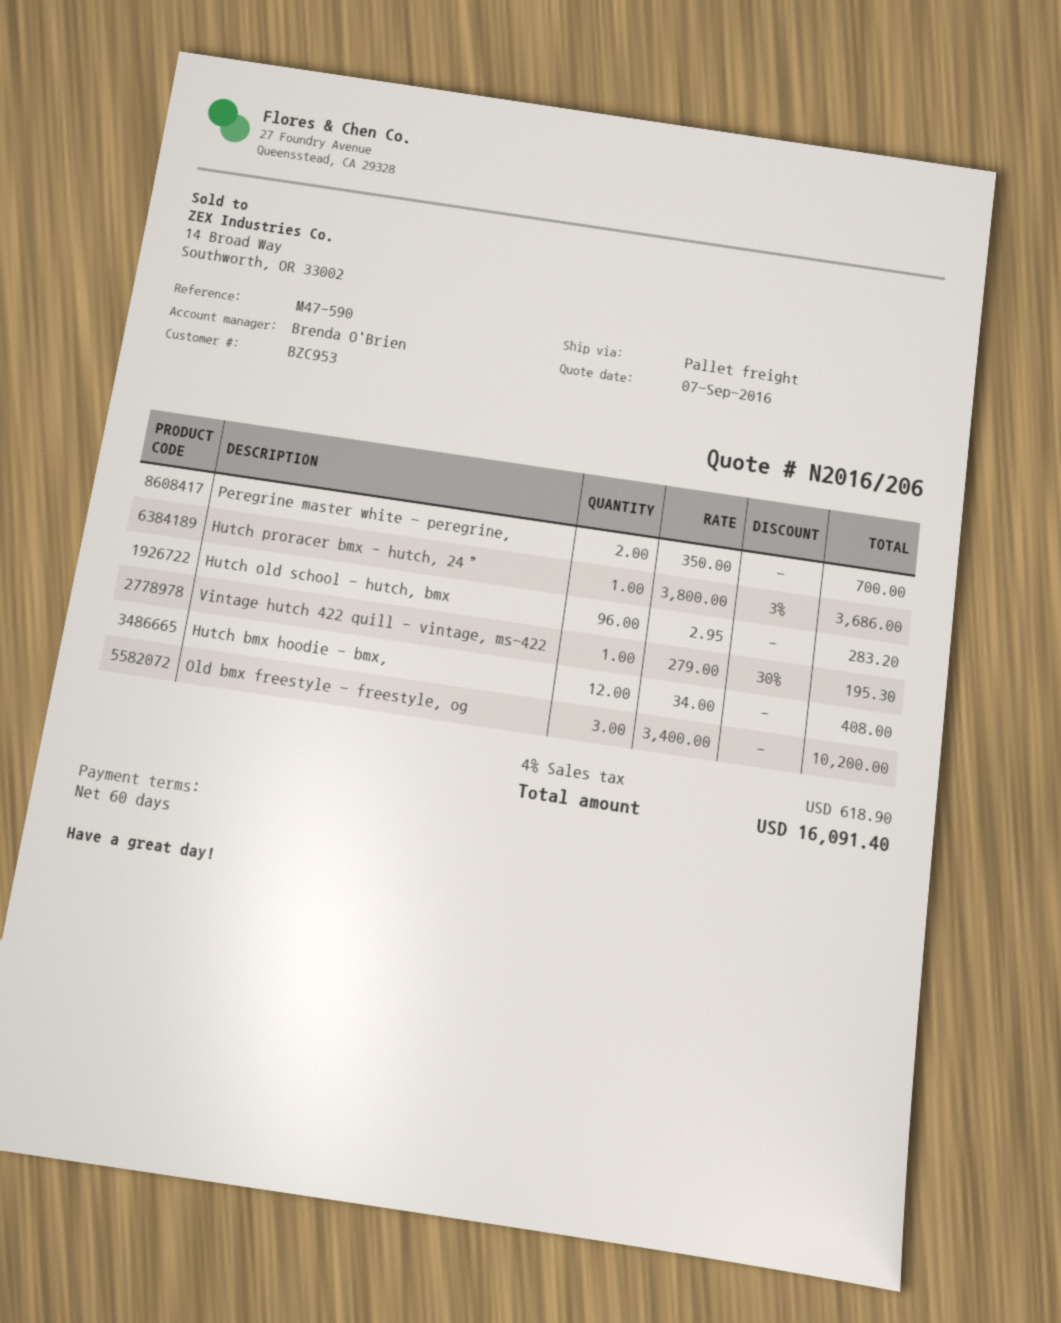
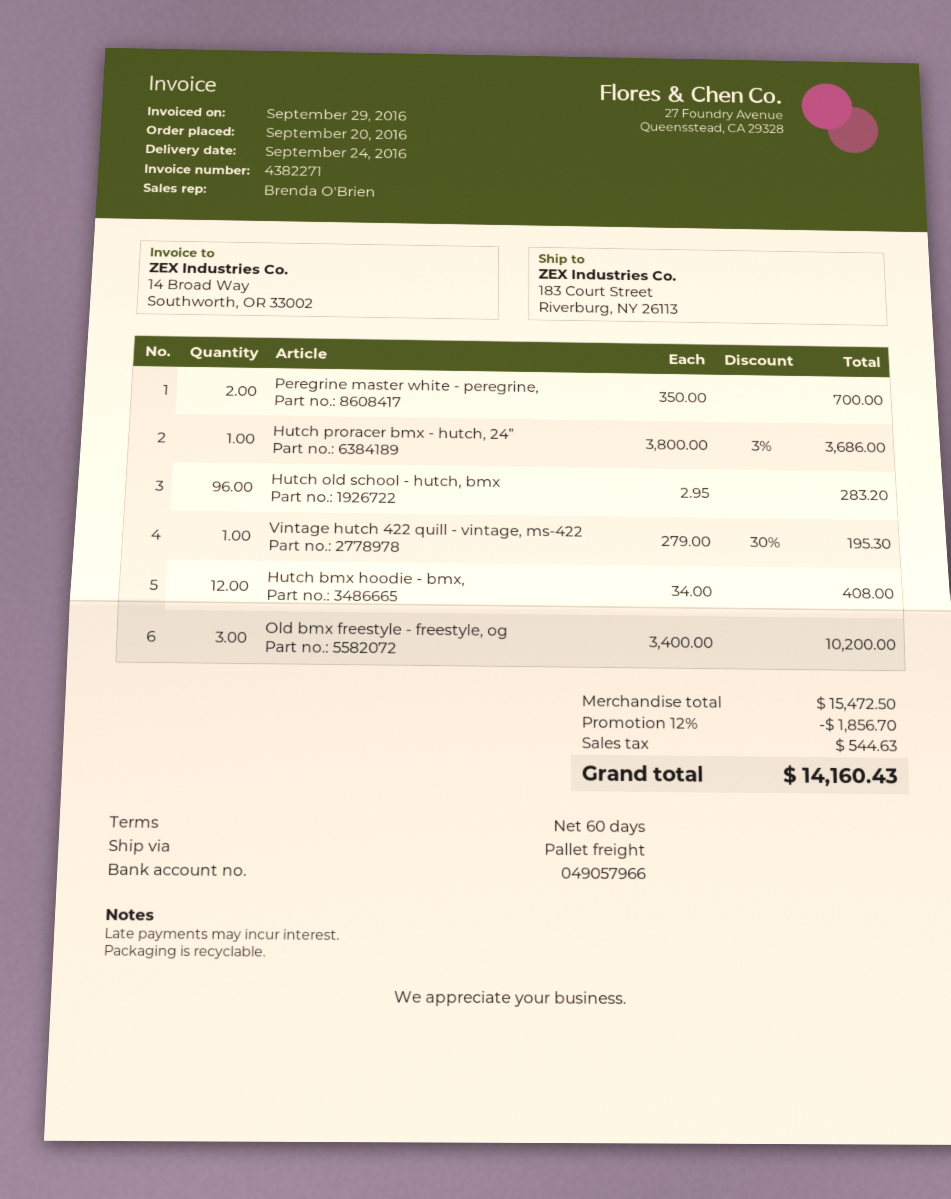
discount: none -> 12% = 1856.70
tax: 618.90 -> 544.63
total: 16091.40 -> 14160.43

